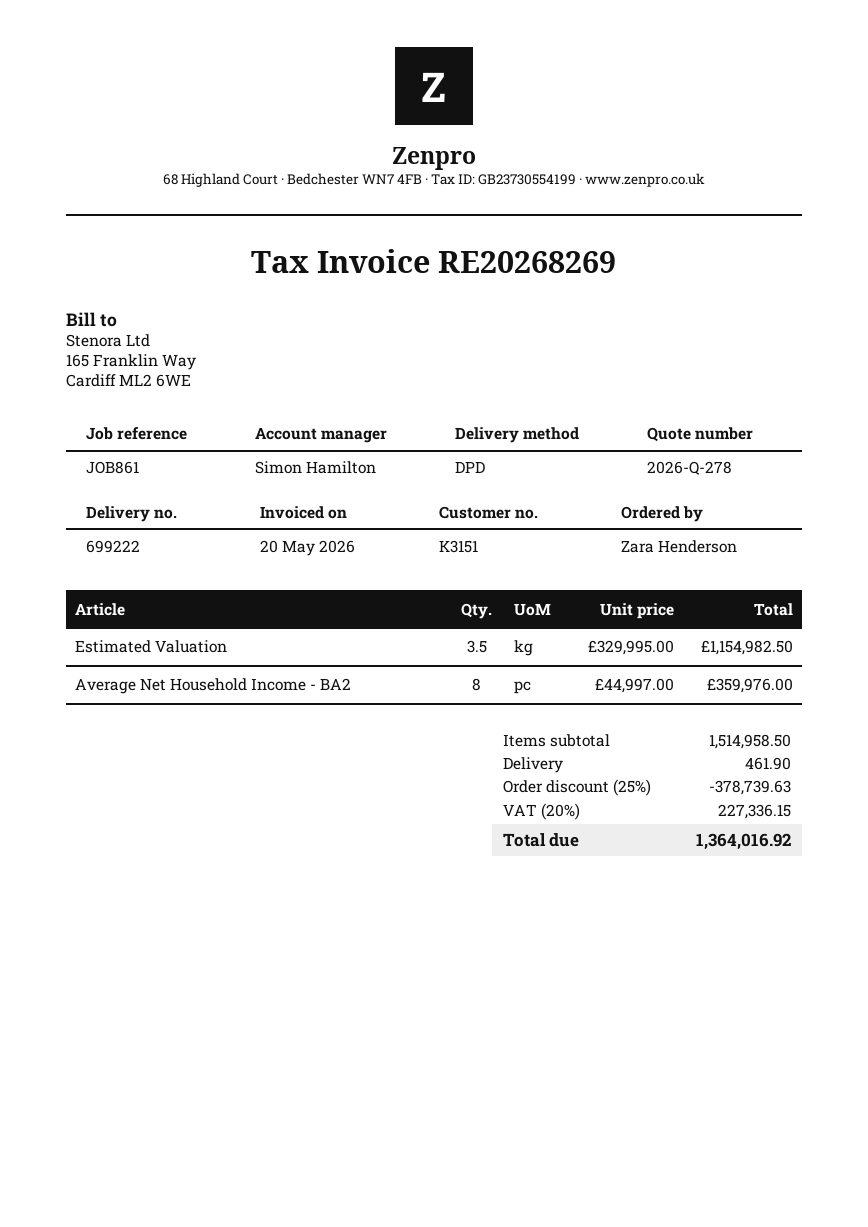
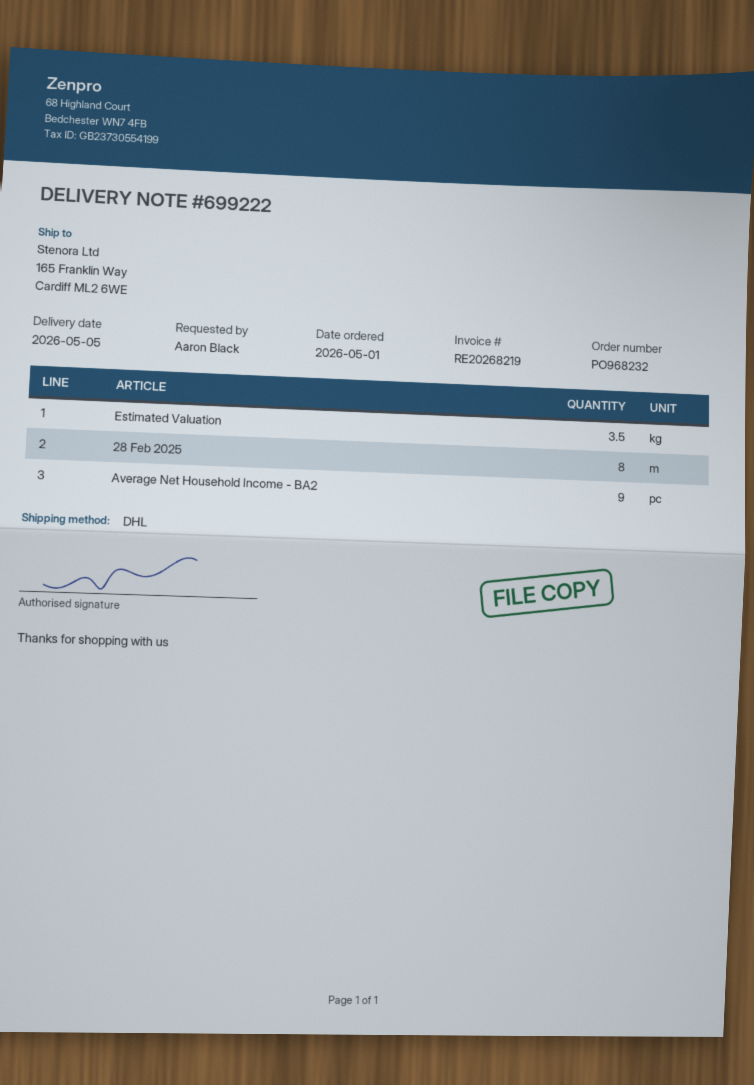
invoice number: RE20268269 -> RE20268219
ordered by: Zara Henderson -> Aaron Black
shipping method: DPD -> DHL
Average Net Household Income - BA2: 8 -> 9
28 Feb 2025: none -> 8

